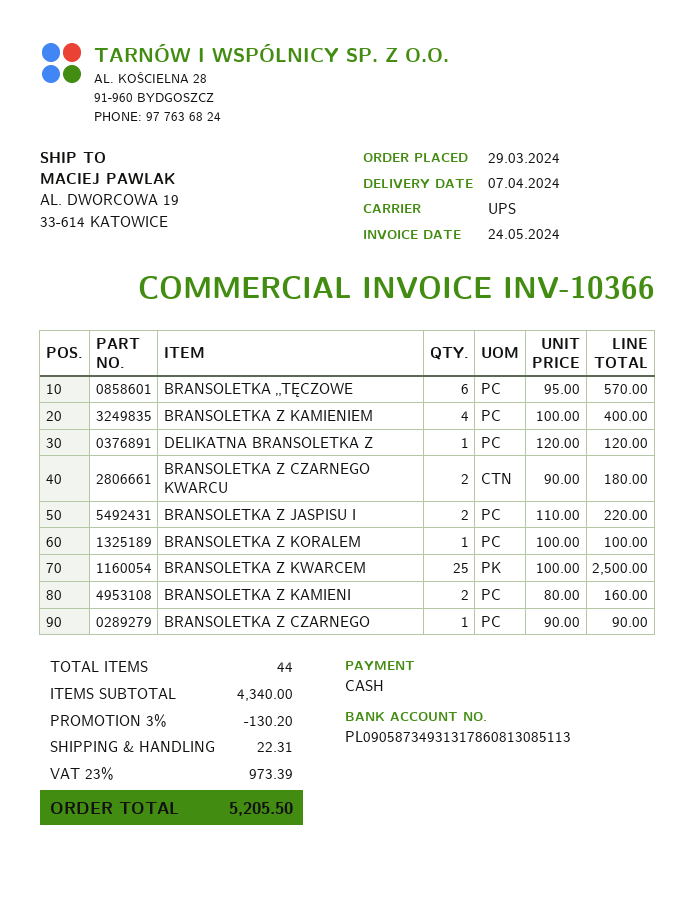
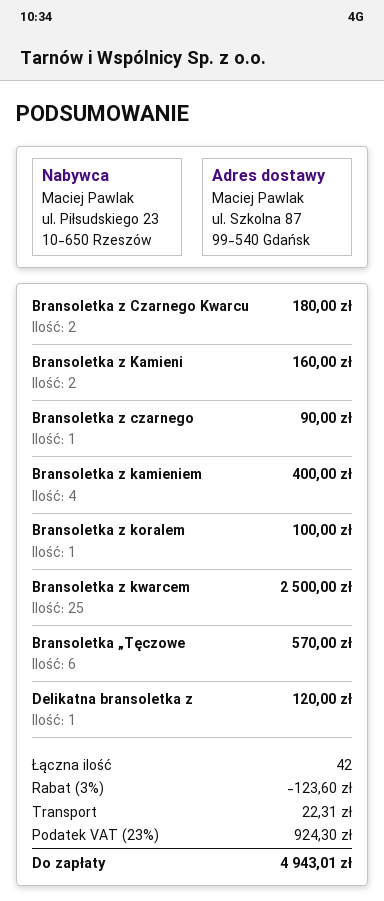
ship to: AL. DWORCOWA 19, 33-614 KATOWICE -> ul. Szkolna 87, 99-540 Gdańsk
BRANSOLETKA Z JASPISU I: 2 for 220.00 -> none
total quantity: 44 -> 42
discount: 3% = 130.20 -> 3% = 123.60
tax: 23% = 973.39 -> 23% = 924.30
total: 5205.50 -> 4943.01

